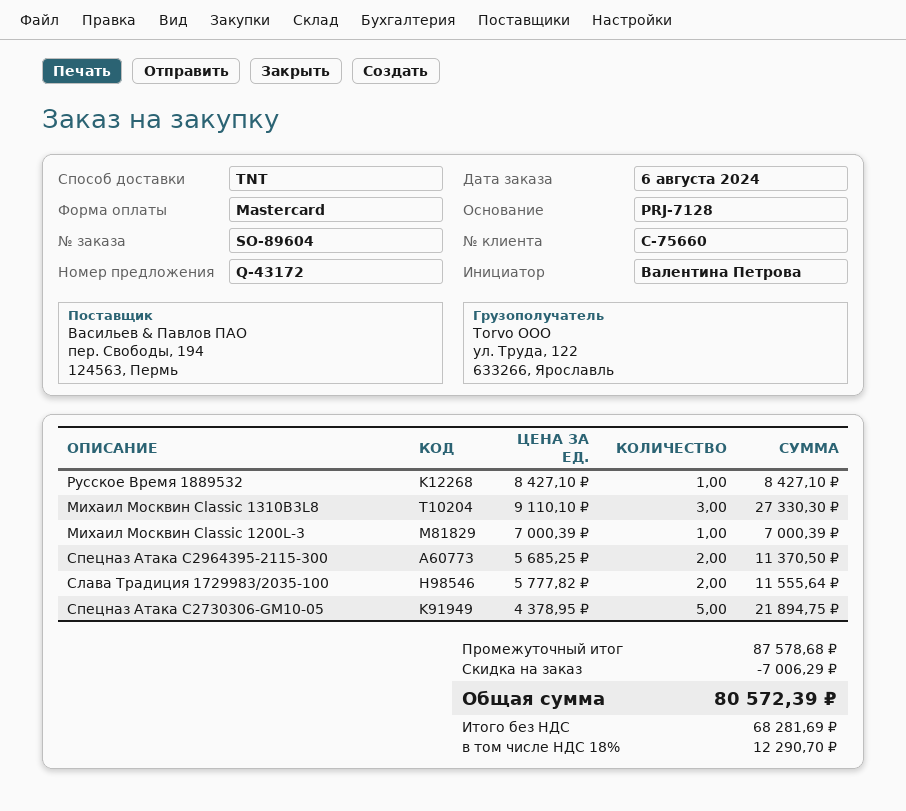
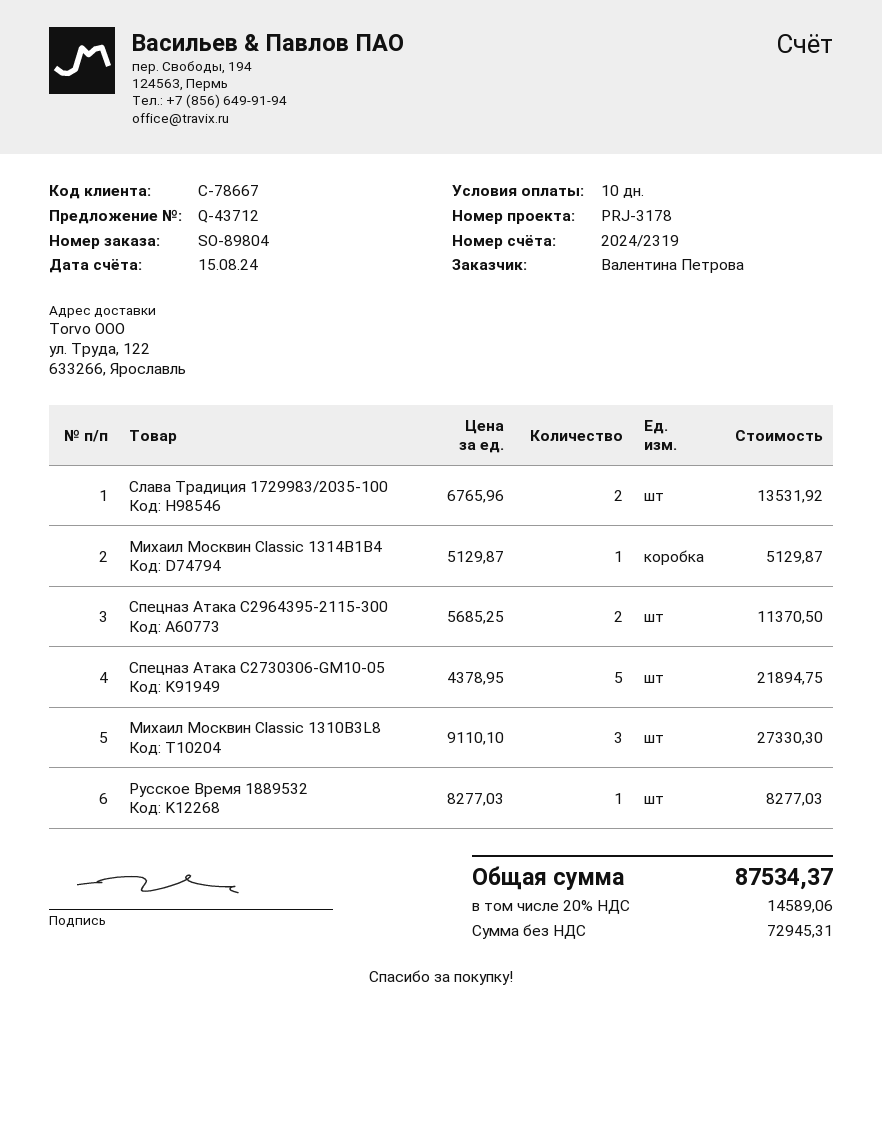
quote number: Q-43172 -> Q-43712
order number: SO-89604 -> SO-89804
customer number: C-75660 -> C-78667
reference: PRJ-7128 -> PRJ-3178
Русское Время 1889532: 1 x 8427.10 = 8427.10 -> 1 x 8277.03 = 8277.03
Михаил Москвин Classic 1200L-3: 1 x 7000.39 = 7000.39 -> none
Слава Традиция 1729983/2035-100: 2 x 5777.82 = 11555.64 -> 2 x 6765.96 = 13531.92
Михаил Москвин Classic 1314B1B4: none -> 1 x 5129.87 = 5129.87
discount: 7006.29 -> none
net: 68281.69 -> 72945.31
tax: 18% = 12290.70 -> 20% = 14589.06
total: 80572.39 -> 87534.37

